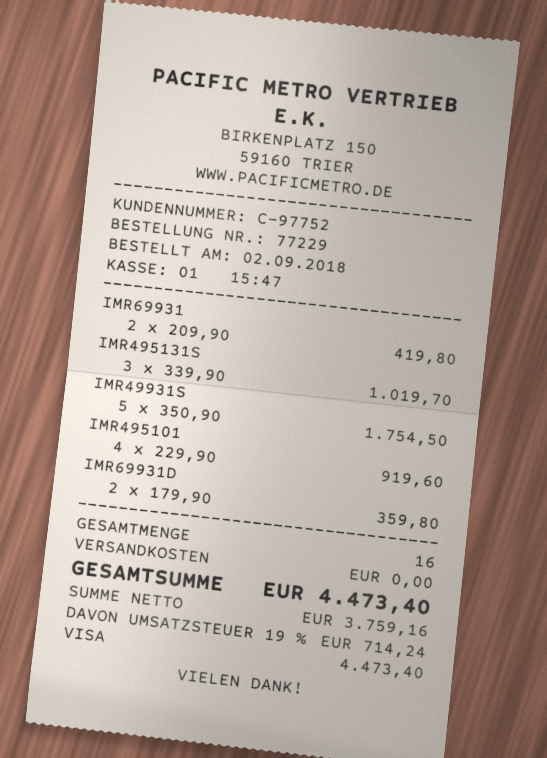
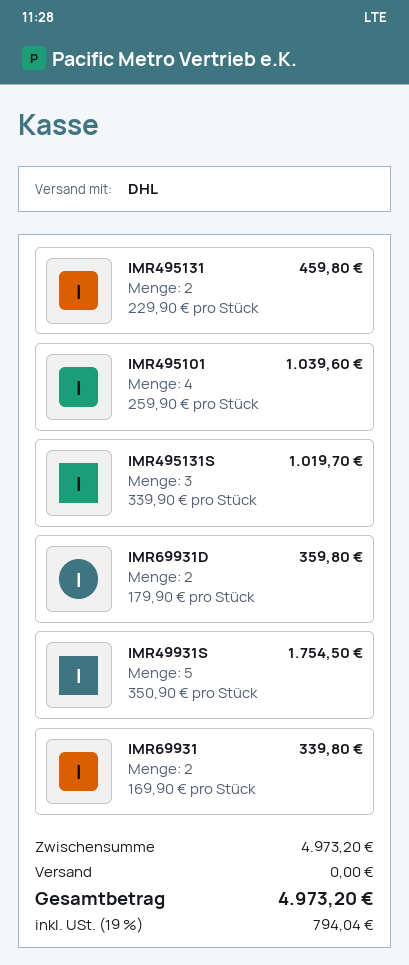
IMR69931: 2 x 209.90 = 419.80 -> 2 x 169.90 = 339.80
IMR495101: 4 x 229.90 = 919.60 -> 4 x 259.90 = 1039.60
IMR495131: none -> 2 x 229.90 = 459.80
tax: 19% = 714.24 -> 19% = 794.04
total: 4473.40 -> 4973.20

